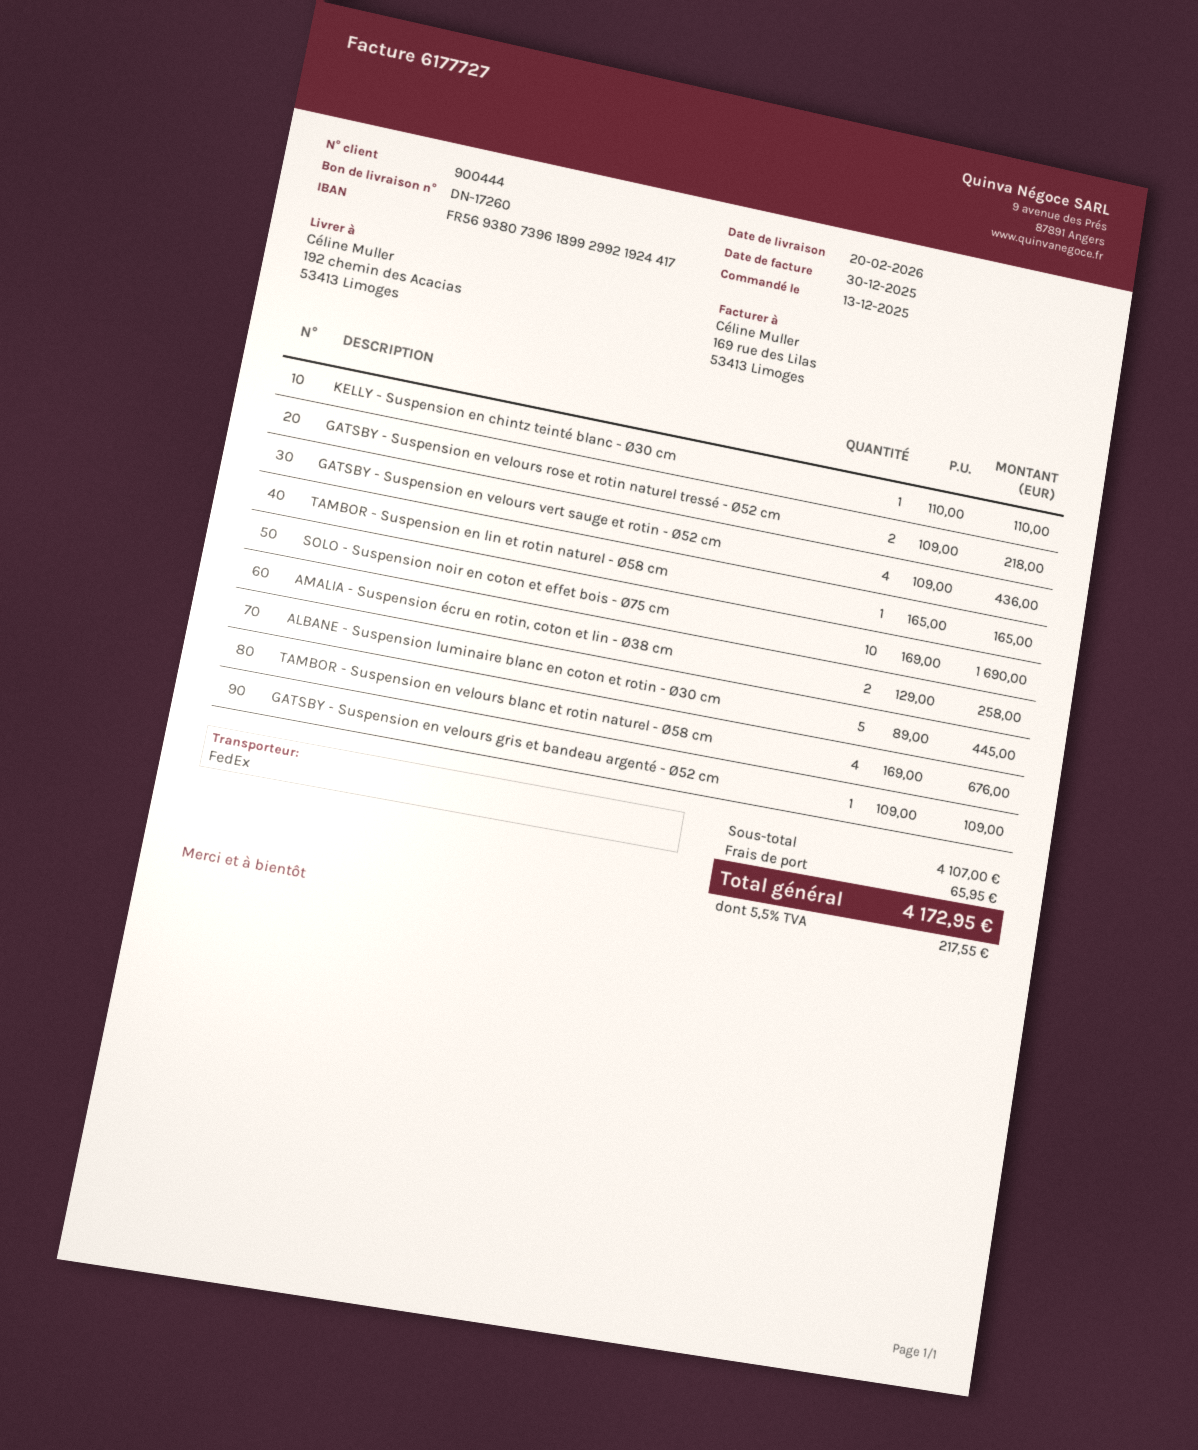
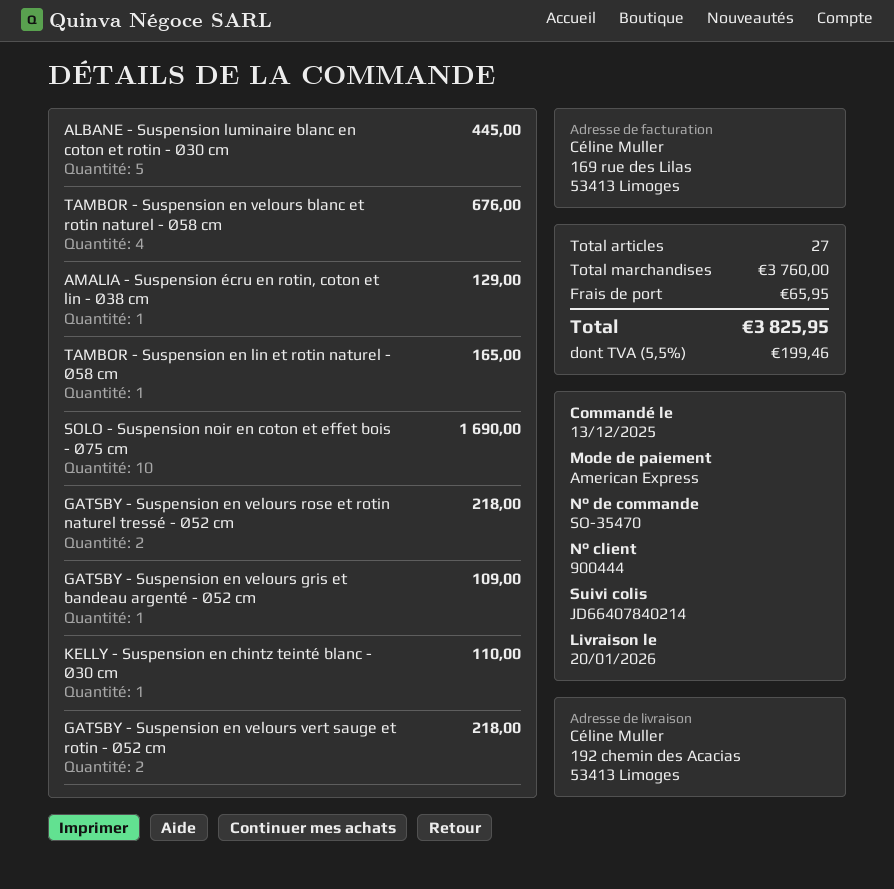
delivery date: 2026-02-20 -> 2026-01-20
GATSBY - Suspension en velours vert sauge et rotin - Ø52 cm: 4 for 436.00 -> 2 for 218.00
AMALIA - Suspension écru en rotin, coton et lin - Ø38 cm: 2 for 258.00 -> 1 for 129.00
subtotal: 4107.00 -> 3760.00
tax: 5.5% = 217.55 -> 5.5% = 199.46
total: 4172.95 -> 3825.95

